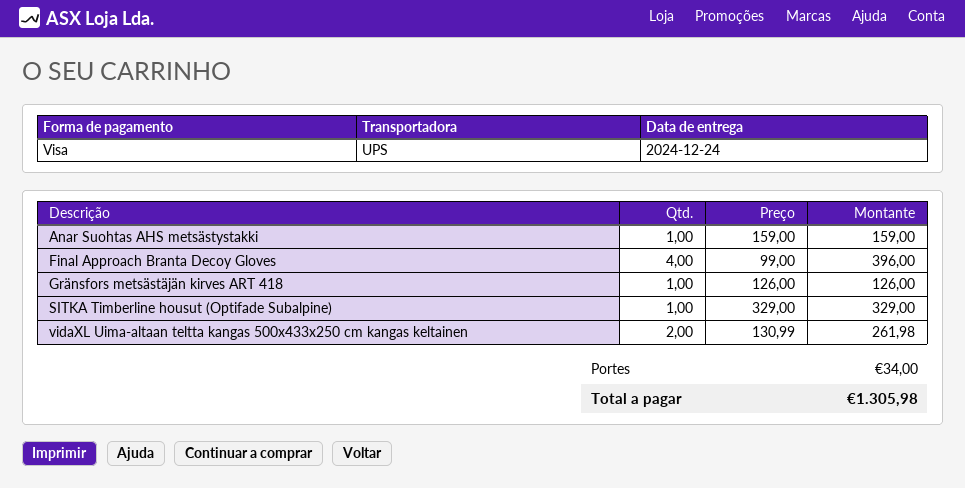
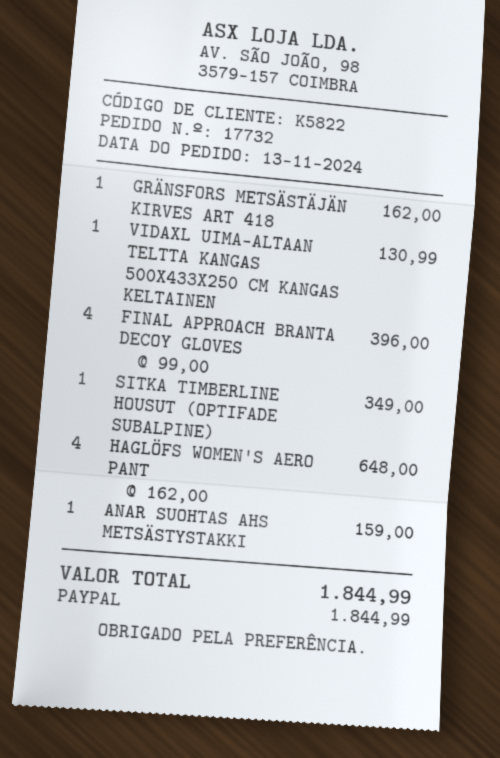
payment method: Visa -> PayPal
Gränsfors metsästäjän kirves ART 418: 1 x 126.00 = 126.00 -> 1 x 162.00 = 162.00
SITKA Timberline housut (Optifade Subalpine): 1 x 329.00 = 329.00 -> 1 x 349.00 = 349.00
vidaXL Uima-altaan teltta kangas 500x433x250 cm kangas keltainen: 2 x 130.99 = 261.98 -> 1 x 130.99 = 130.99
HAGLÖFS WOMEN'S AERO PANT: none -> 4 x 162.00 = 648.00
shipping: 34.00 -> none
total: 1305.98 -> 1844.99

